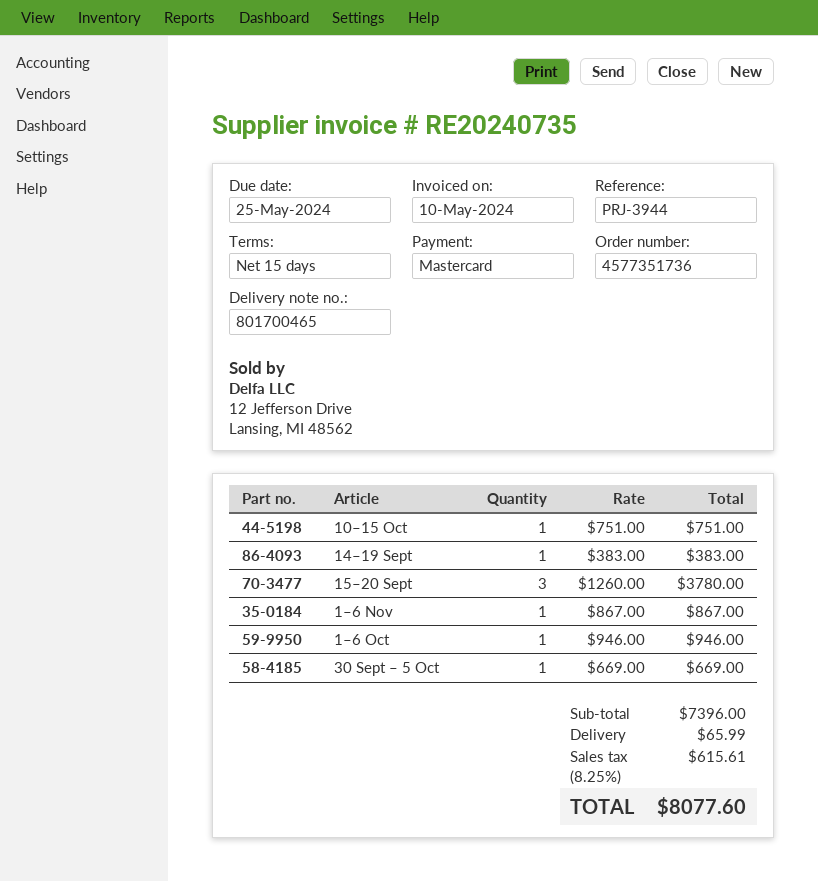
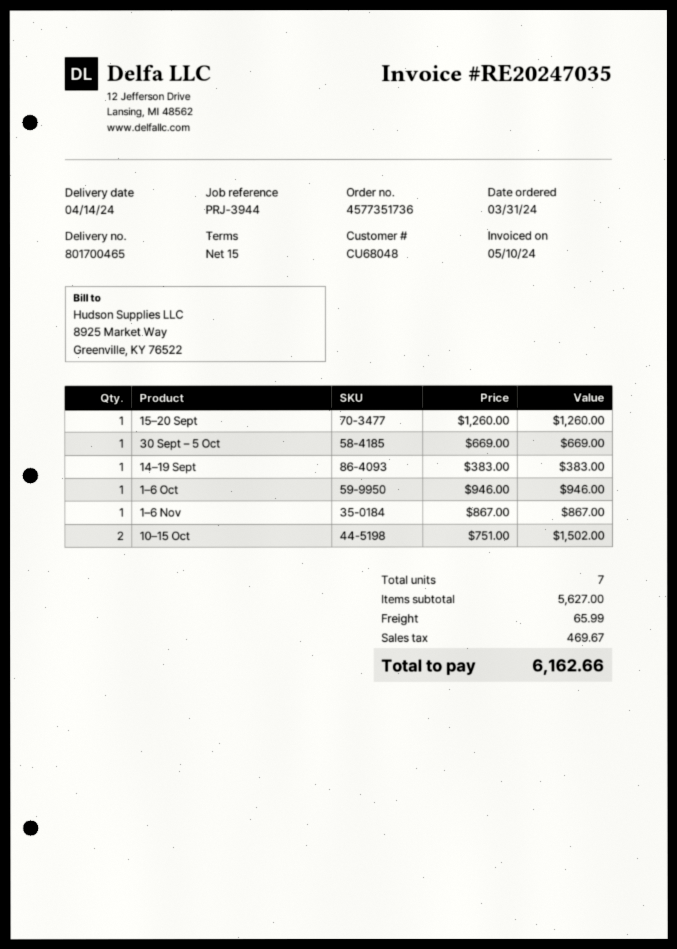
invoice number: RE20240735 -> RE20247035
10–15 Oct: 1 x 751.00 = 751.00 -> 2 x 751.00 = 1502.00
15–20 Sept: 3 x 1260.00 = 3780.00 -> 1 x 1260.00 = 1260.00
subtotal: 7396.00 -> 5627.00
tax: 615.61 -> 469.67
total: 8077.60 -> 6162.66

